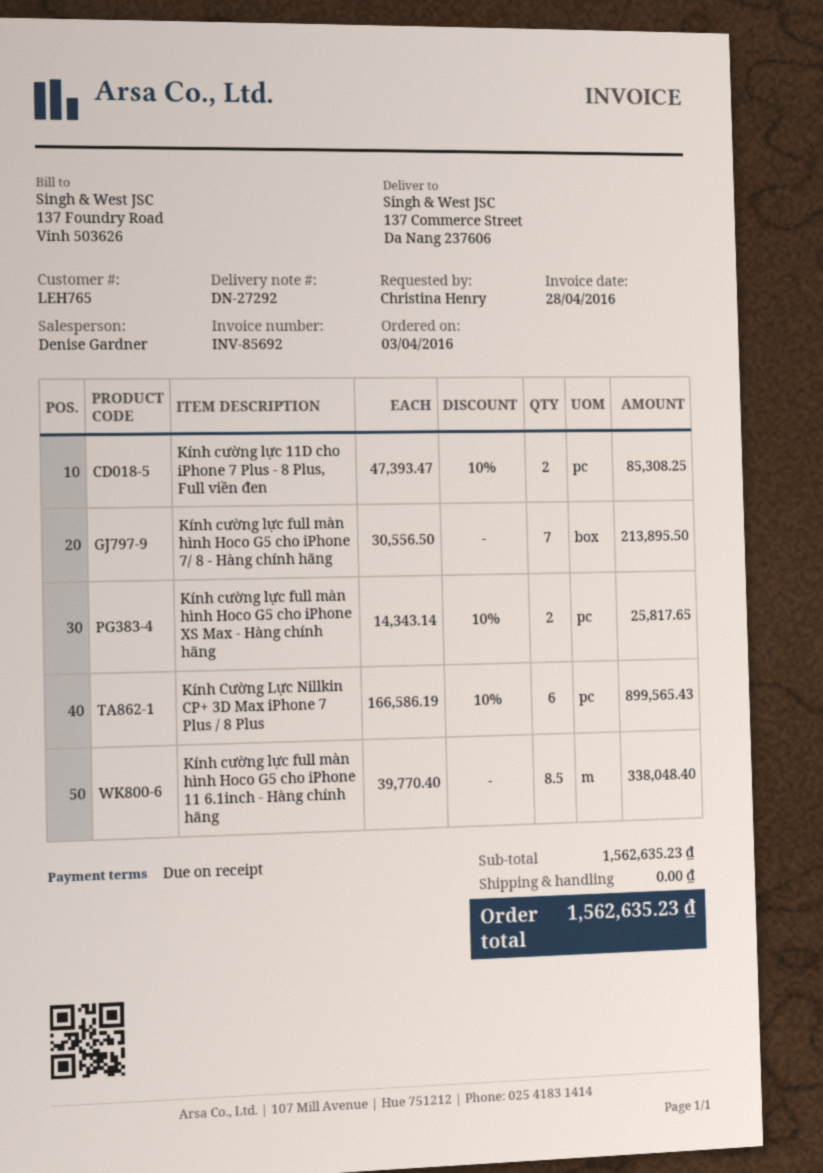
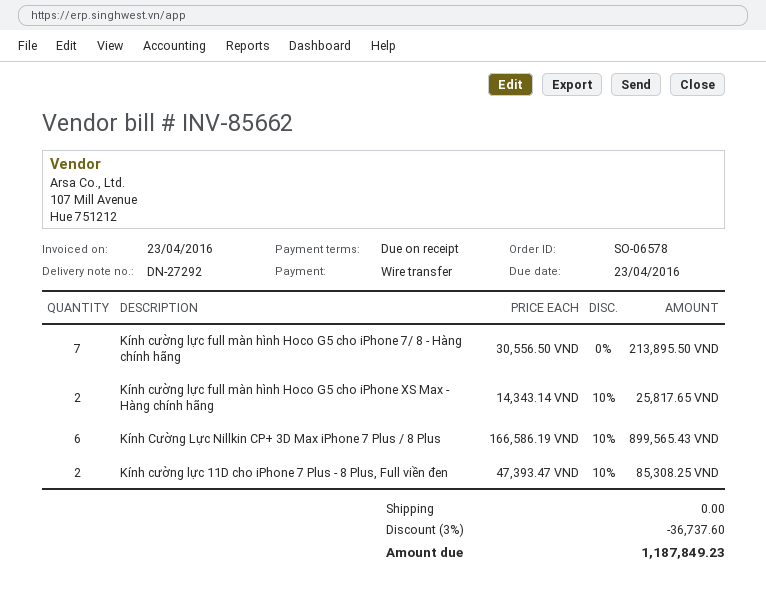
invoice number: INV-85692 -> INV-85662
invoice date: 2016-04-28 -> 2016-04-23
Kính cường lực full màn hình Hoco G5 cho iPhone 11 6.1inch - Hàng chính hãng: 8.5 x 39770.40 = 338048.40 -> none
discount: none -> 3% = 36737.60
total: 1562635.23 -> 1187849.23

